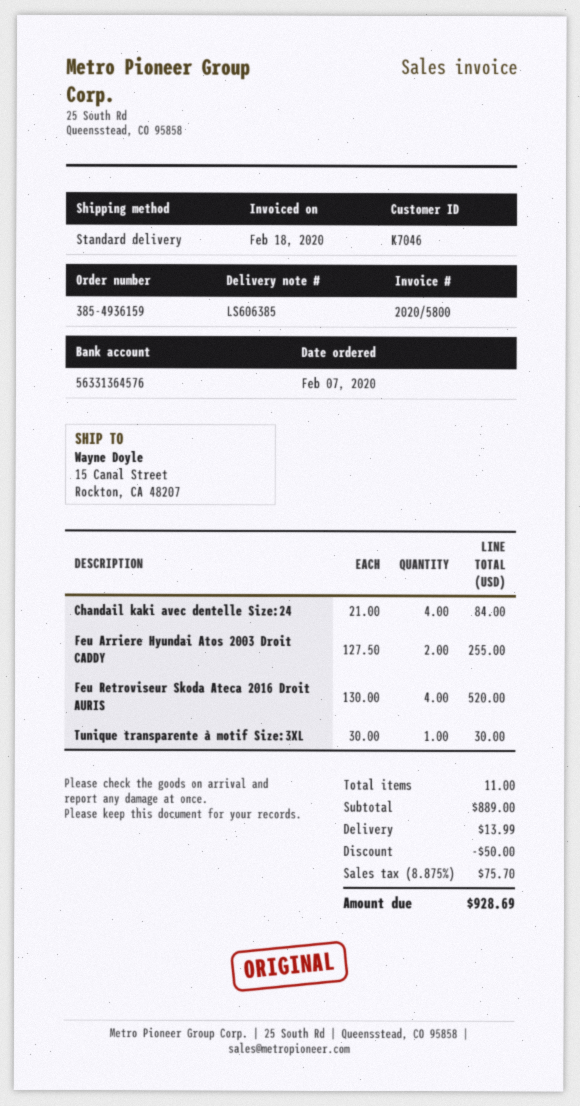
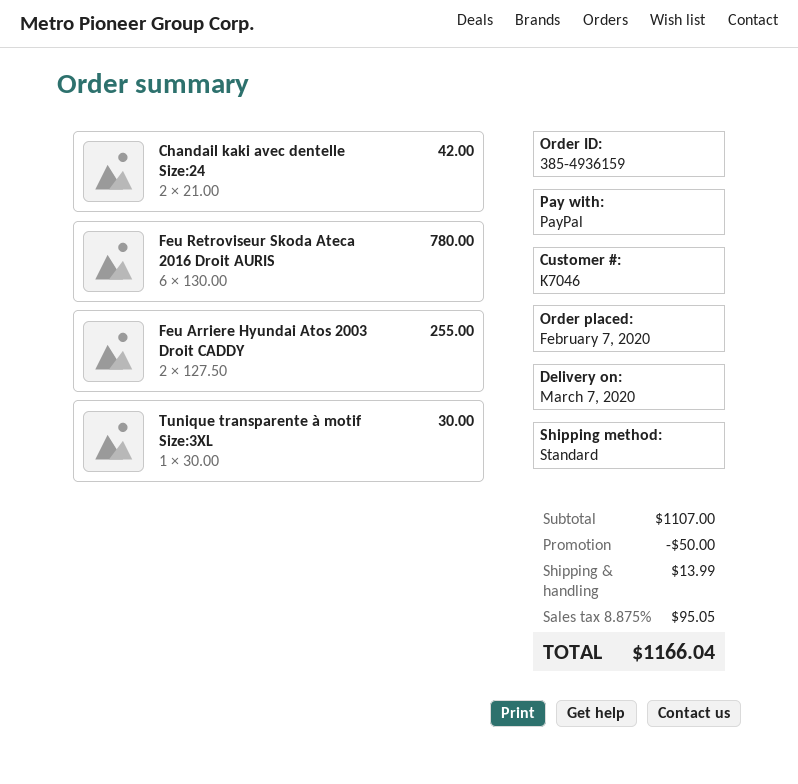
Chandail kaki avec dentelle Size:24: 4 x 21.00 = 84.00 -> 2 x 21.00 = 42.00
Feu Retroviseur Skoda Ateca 2016 Droit AURIS: 4 x 130.00 = 520.00 -> 6 x 130.00 = 780.00
subtotal: 889.00 -> 1107.00
tax: 8.875% = 75.70 -> 8.875% = 95.05
total: 928.69 -> 1166.04

